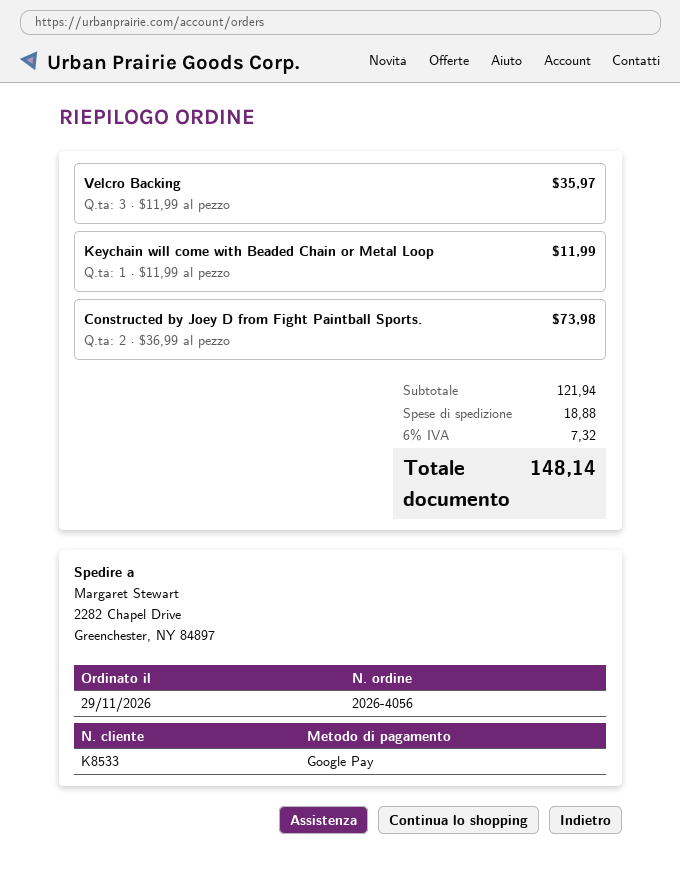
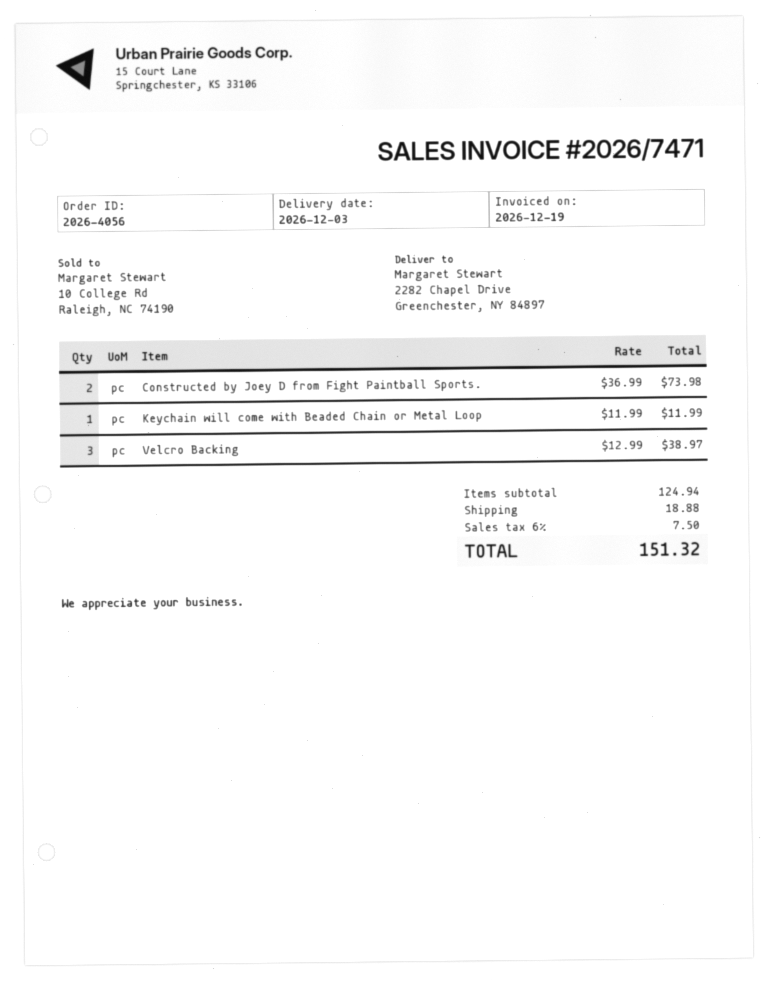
Velcro Backing: 3 x 11.99 = 35.97 -> 3 x 12.99 = 38.97
subtotal: 121.94 -> 124.94
tax: 6% = 7.32 -> 6% = 7.50
total: 148.14 -> 151.32

